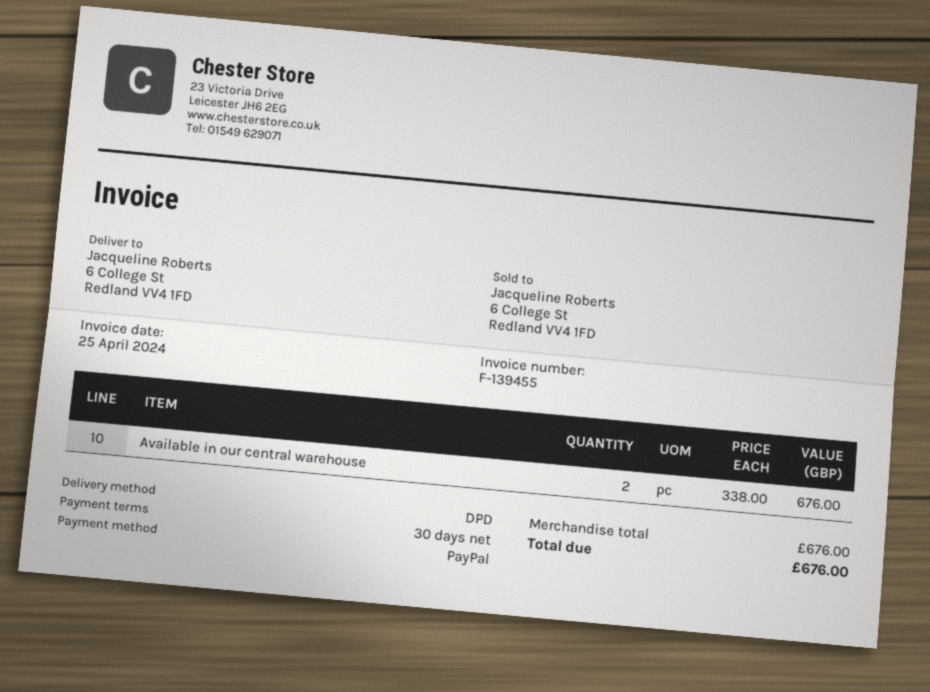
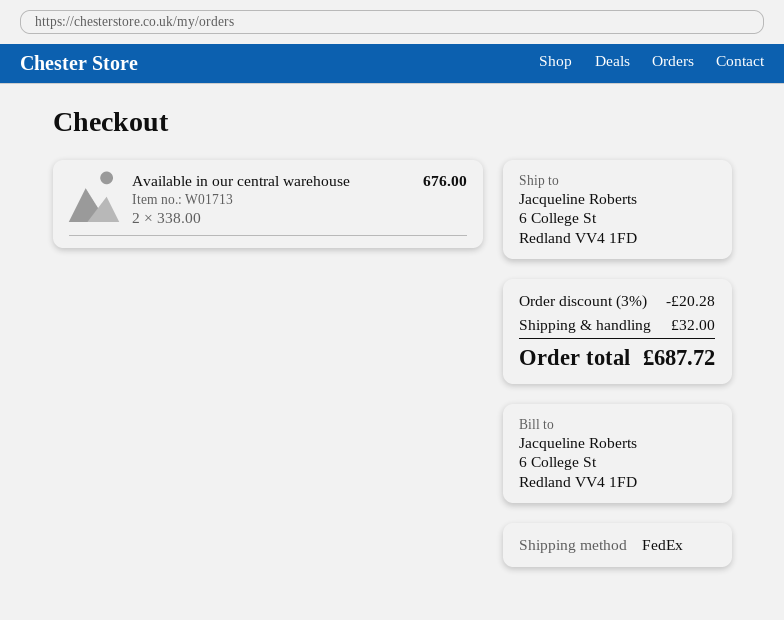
shipping method: DPD -> FedEx
discount: none -> 3% = 20.28
shipping: none -> 32.00
total: 676.00 -> 687.72

